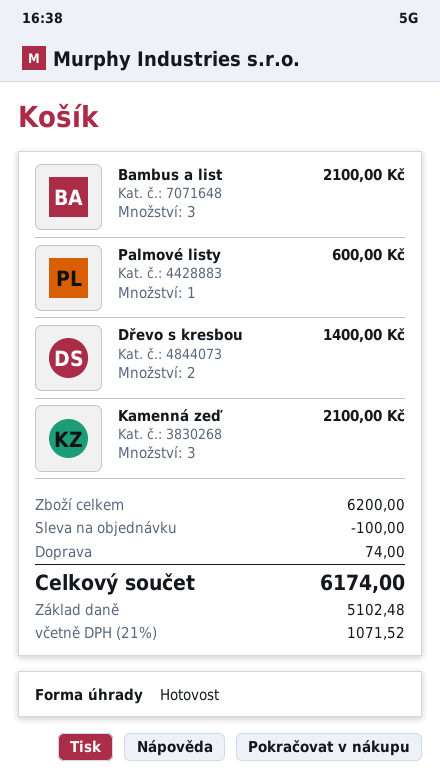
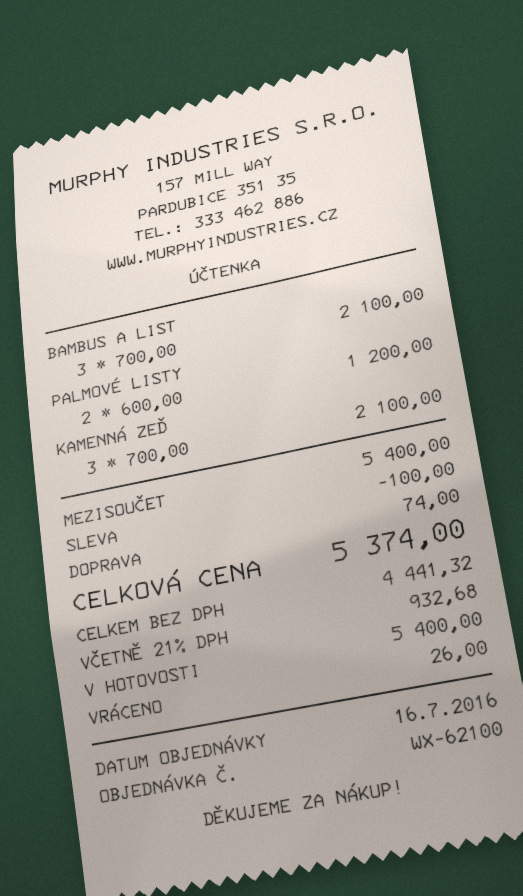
Palmové listy: 1 for 600.00 -> 2 for 1200.00
Dřevo s kresbou: 2 for 1400.00 -> none
subtotal: 6200.00 -> 5400.00
net: 5102.48 -> 4441.32
tax: 21% = 1071.52 -> 21% = 932.68
total: 6174.00 -> 5374.00

